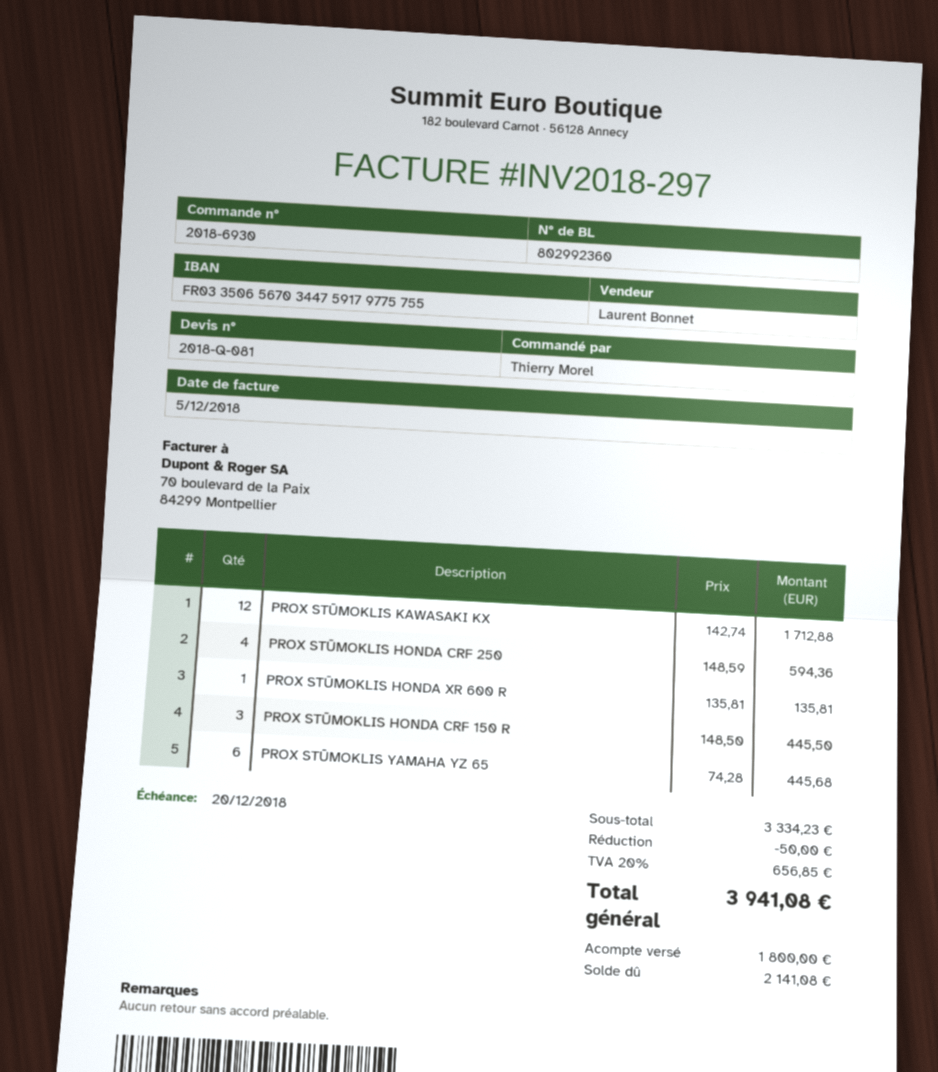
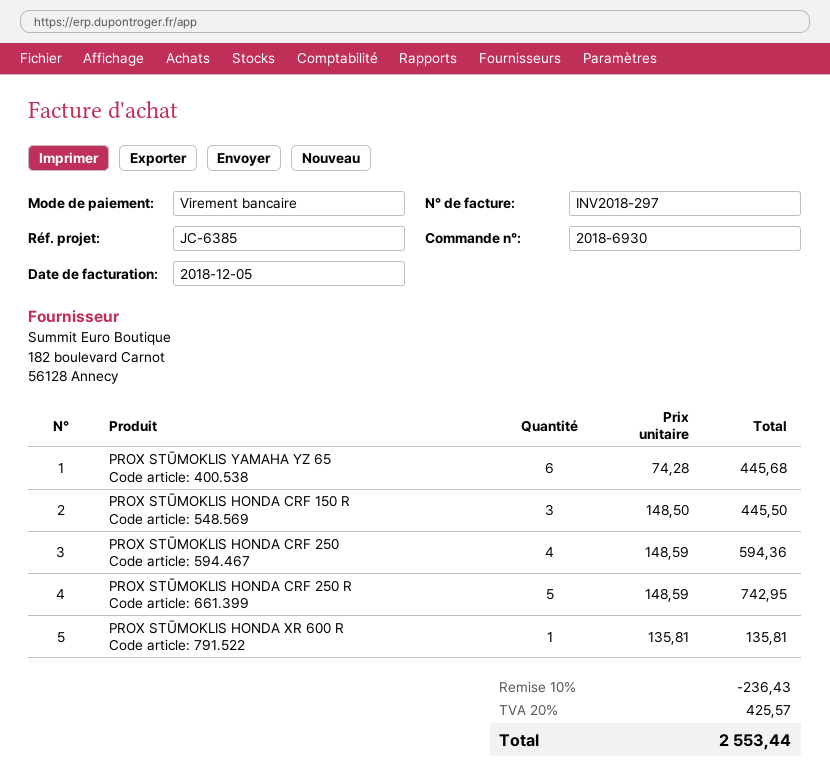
PROX STŪMOKLIS KAWASAKI KX: 12 x 142.74 = 1712.88 -> none
PROX STŪMOKLIS HONDA CRF 250 R: none -> 5 x 148.59 = 742.95
discount: 50.00 -> 236.43
tax: 20% = 656.85 -> 20% = 425.57
total: 3941.08 -> 2553.44

